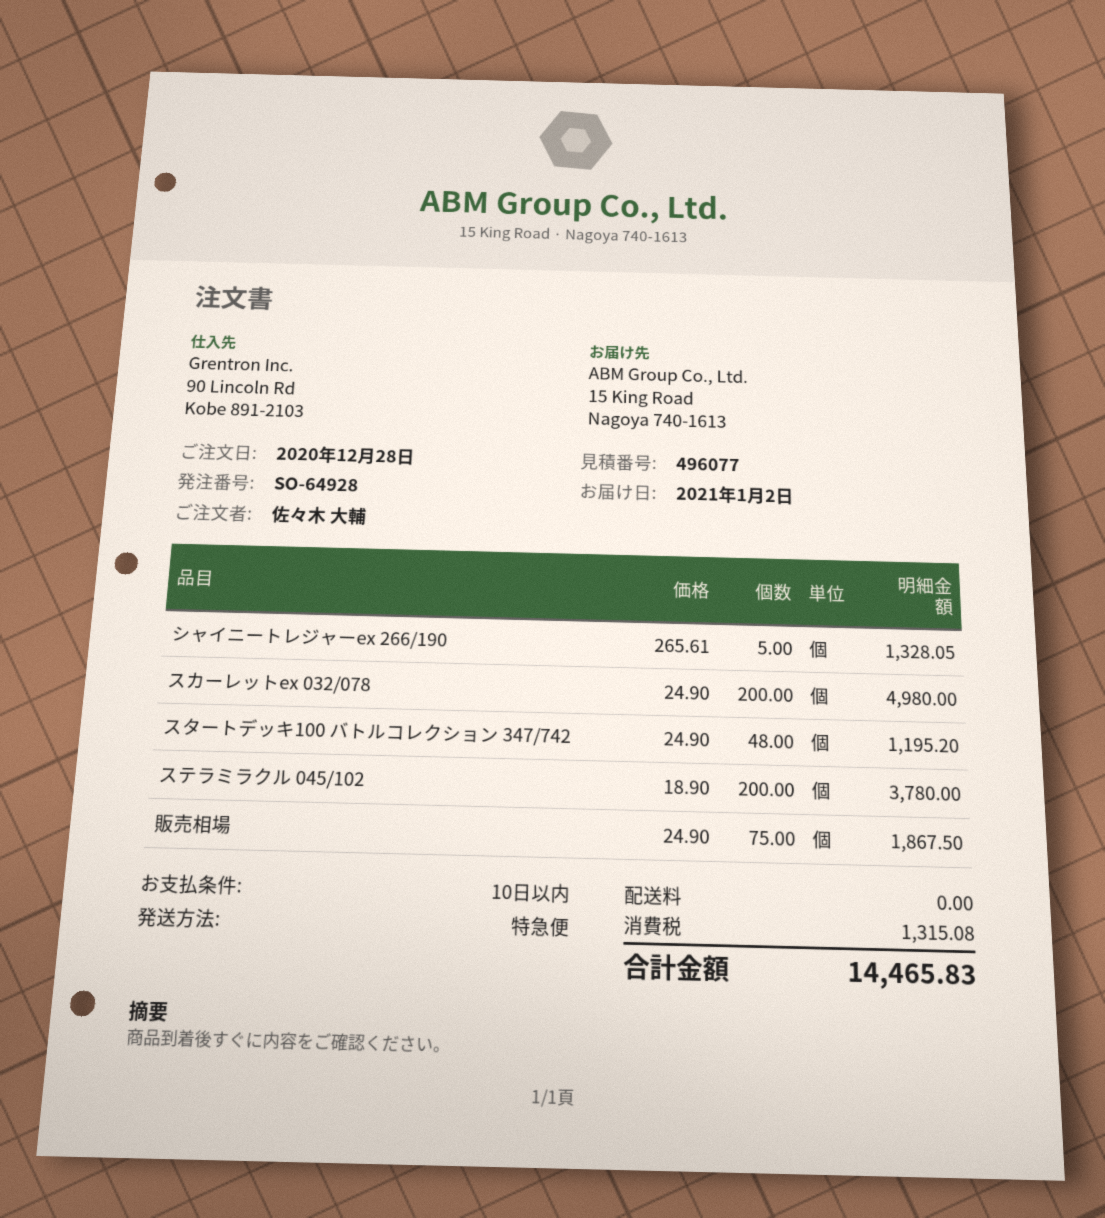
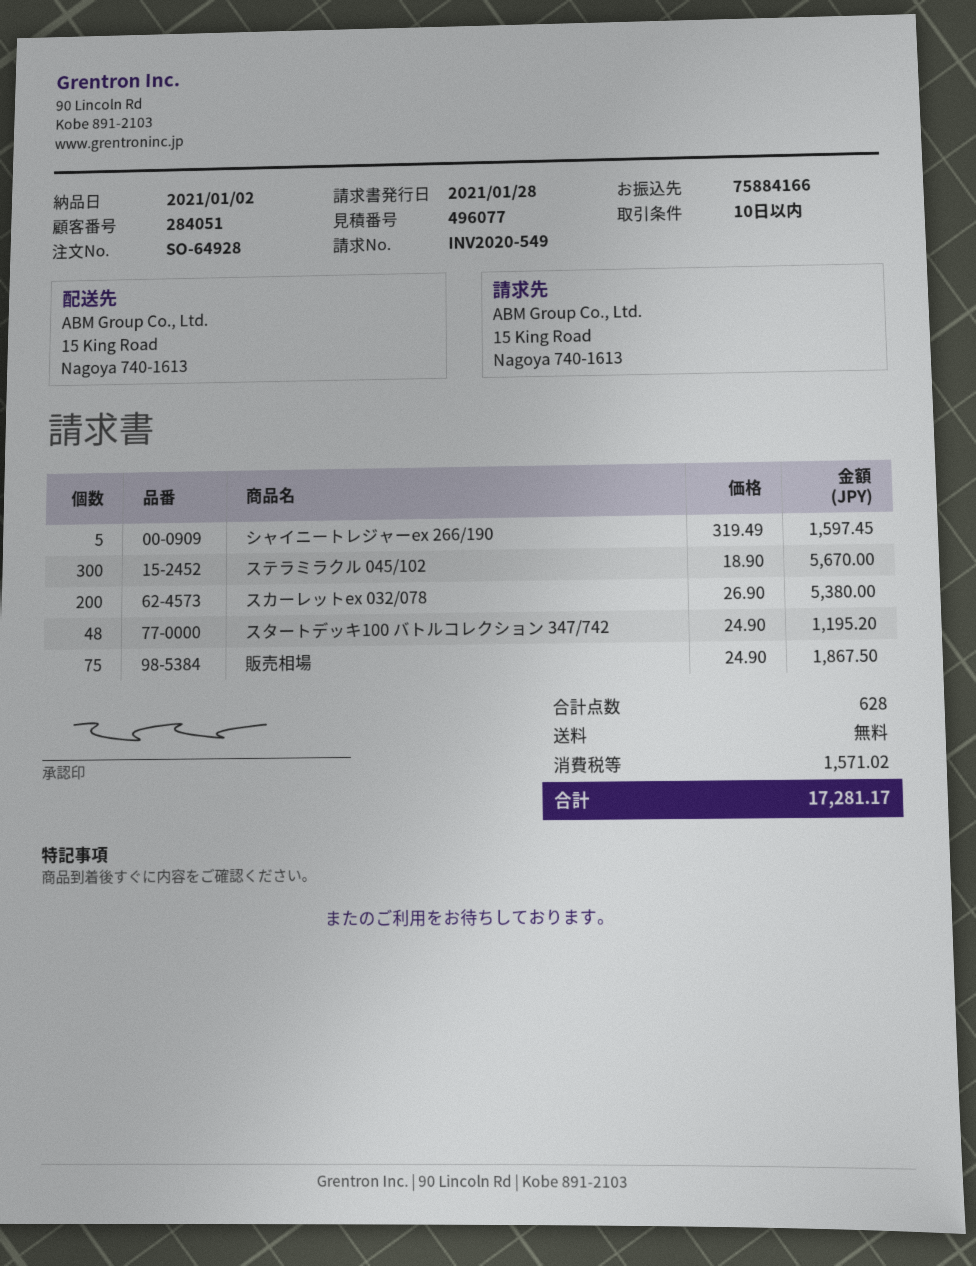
シャイニートレジャーex 266/190: 5 x 265.61 = 1328.05 -> 5 x 319.49 = 1597.45
スカーレットex 032/078: 200 x 24.90 = 4980.00 -> 200 x 26.90 = 5380.00
ステラミラクル 045/102: 200 x 18.90 = 3780.00 -> 300 x 18.90 = 5670.00
tax: 1315.08 -> 1571.02
total: 14465.83 -> 17281.17

